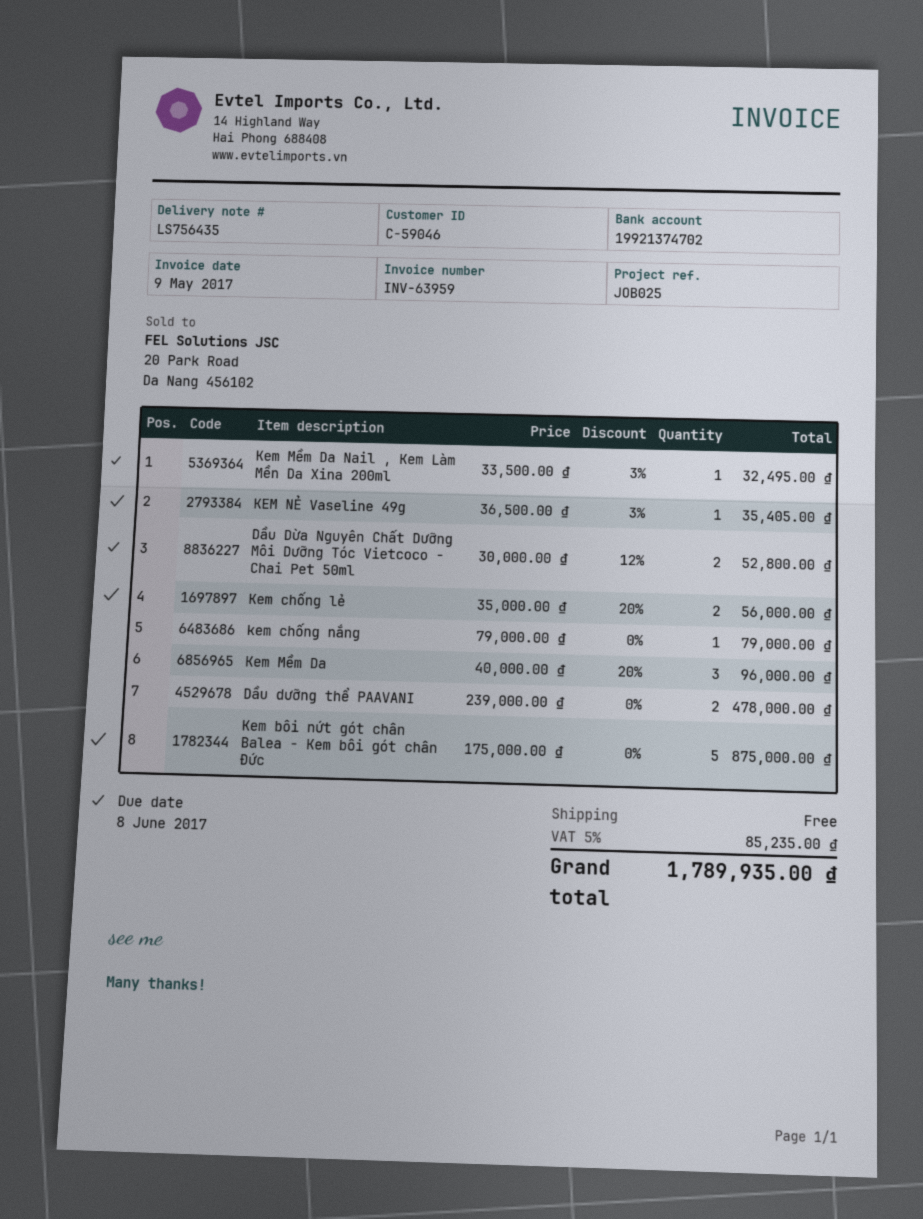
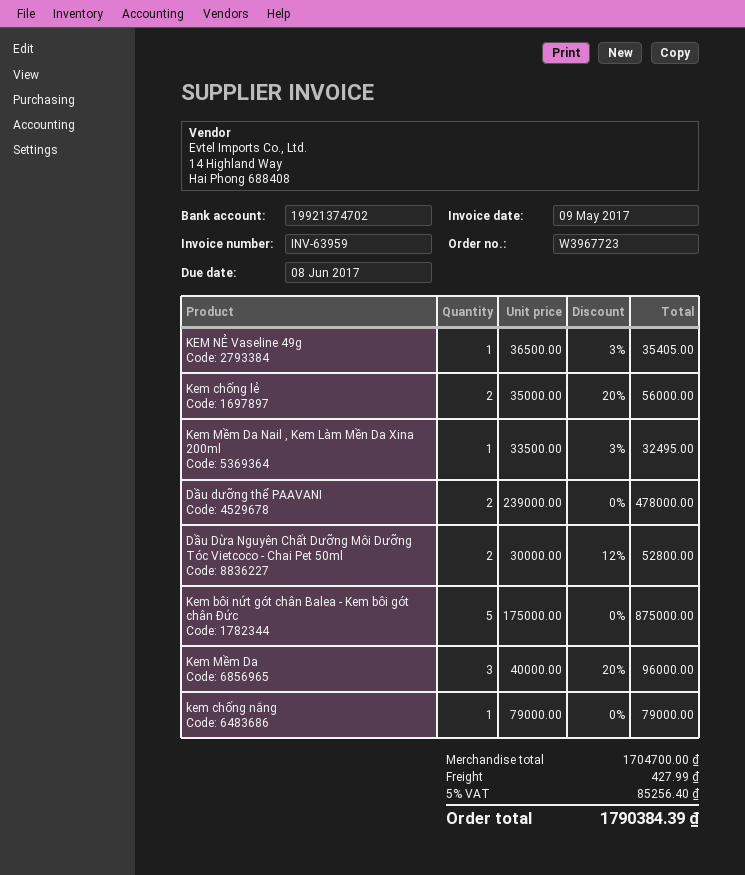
shipping: 0.00 -> 427.99
tax: 5% = 85235.00 -> 5% = 85256.40
total: 1789935.00 -> 1790384.39

